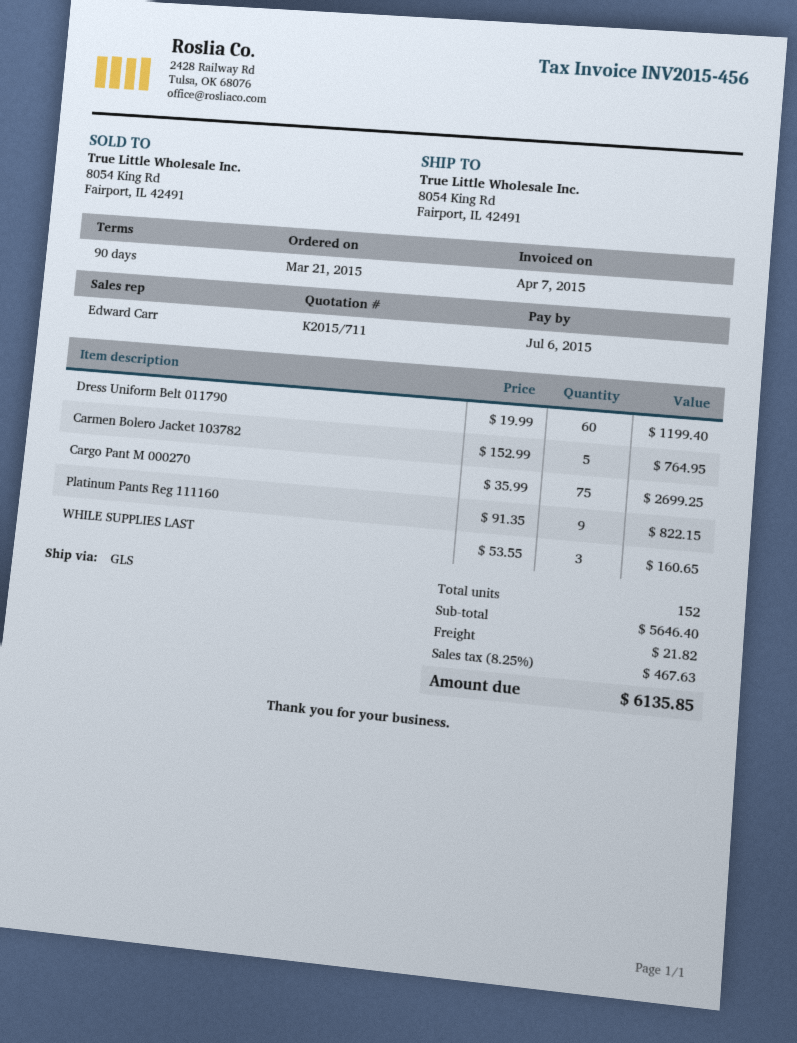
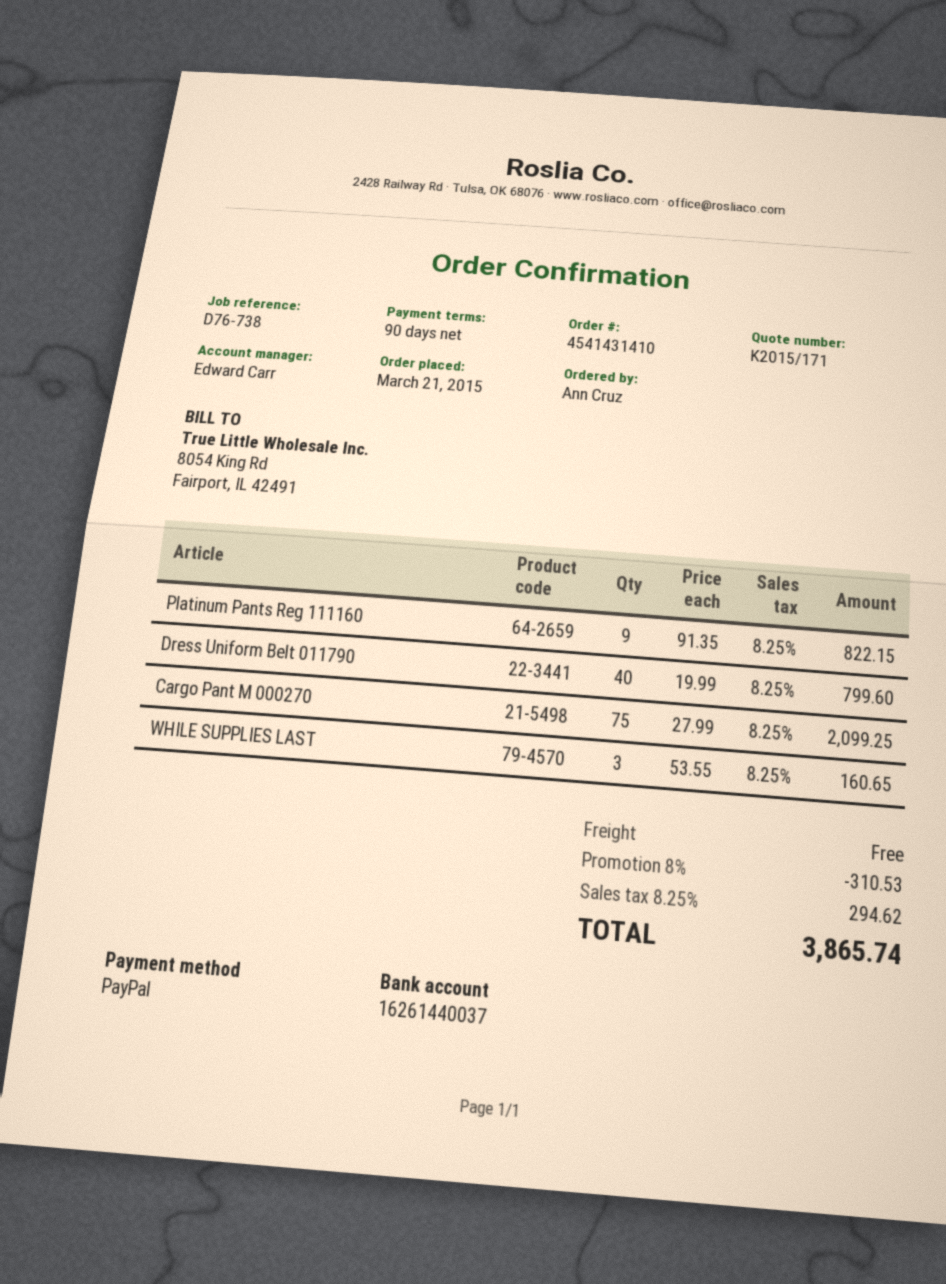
quote number: K2015/711 -> K2015/171
Dress Uniform Belt 011790: 60 x 19.99 = 1199.40 -> 40 x 19.99 = 799.60
Carmen Bolero Jacket 103782: 5 x 152.99 = 764.95 -> none
Cargo Pant M 000270: 75 x 35.99 = 2699.25 -> 75 x 27.99 = 2099.25
discount: none -> 8% = 310.53
shipping: 21.82 -> 0.00
tax: 8.25% = 467.63 -> 8.25% = 294.62
total: 6135.85 -> 3865.74

